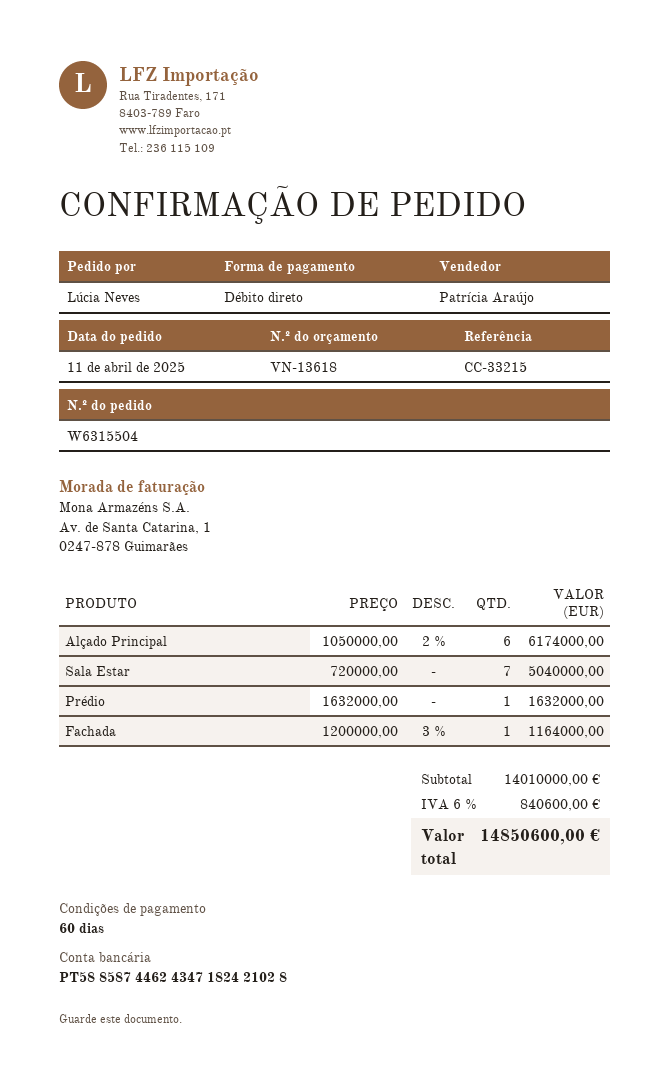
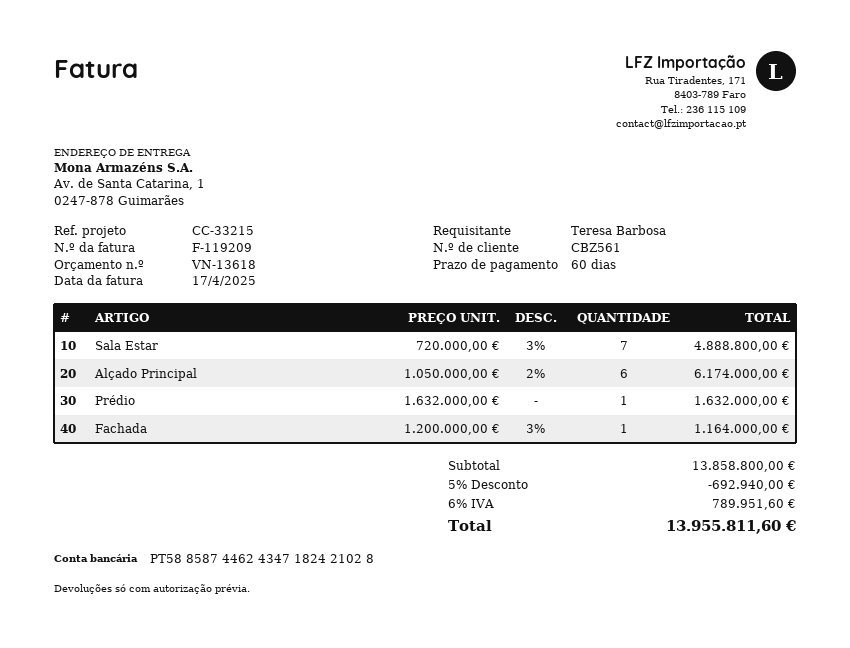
ordered by: Lúcia Neves -> Teresa Barbosa
Sala Estar: 7 x 720000.00 = 5040000.00 -> 7 x 720000.00 - 3% = 4888800.00
subtotal: 14010000.00 -> 13858800.00
discount: none -> 5% = 692940.00
tax: 6% = 840600.00 -> 6% = 789951.60
total: 14850600.00 -> 13955811.60

